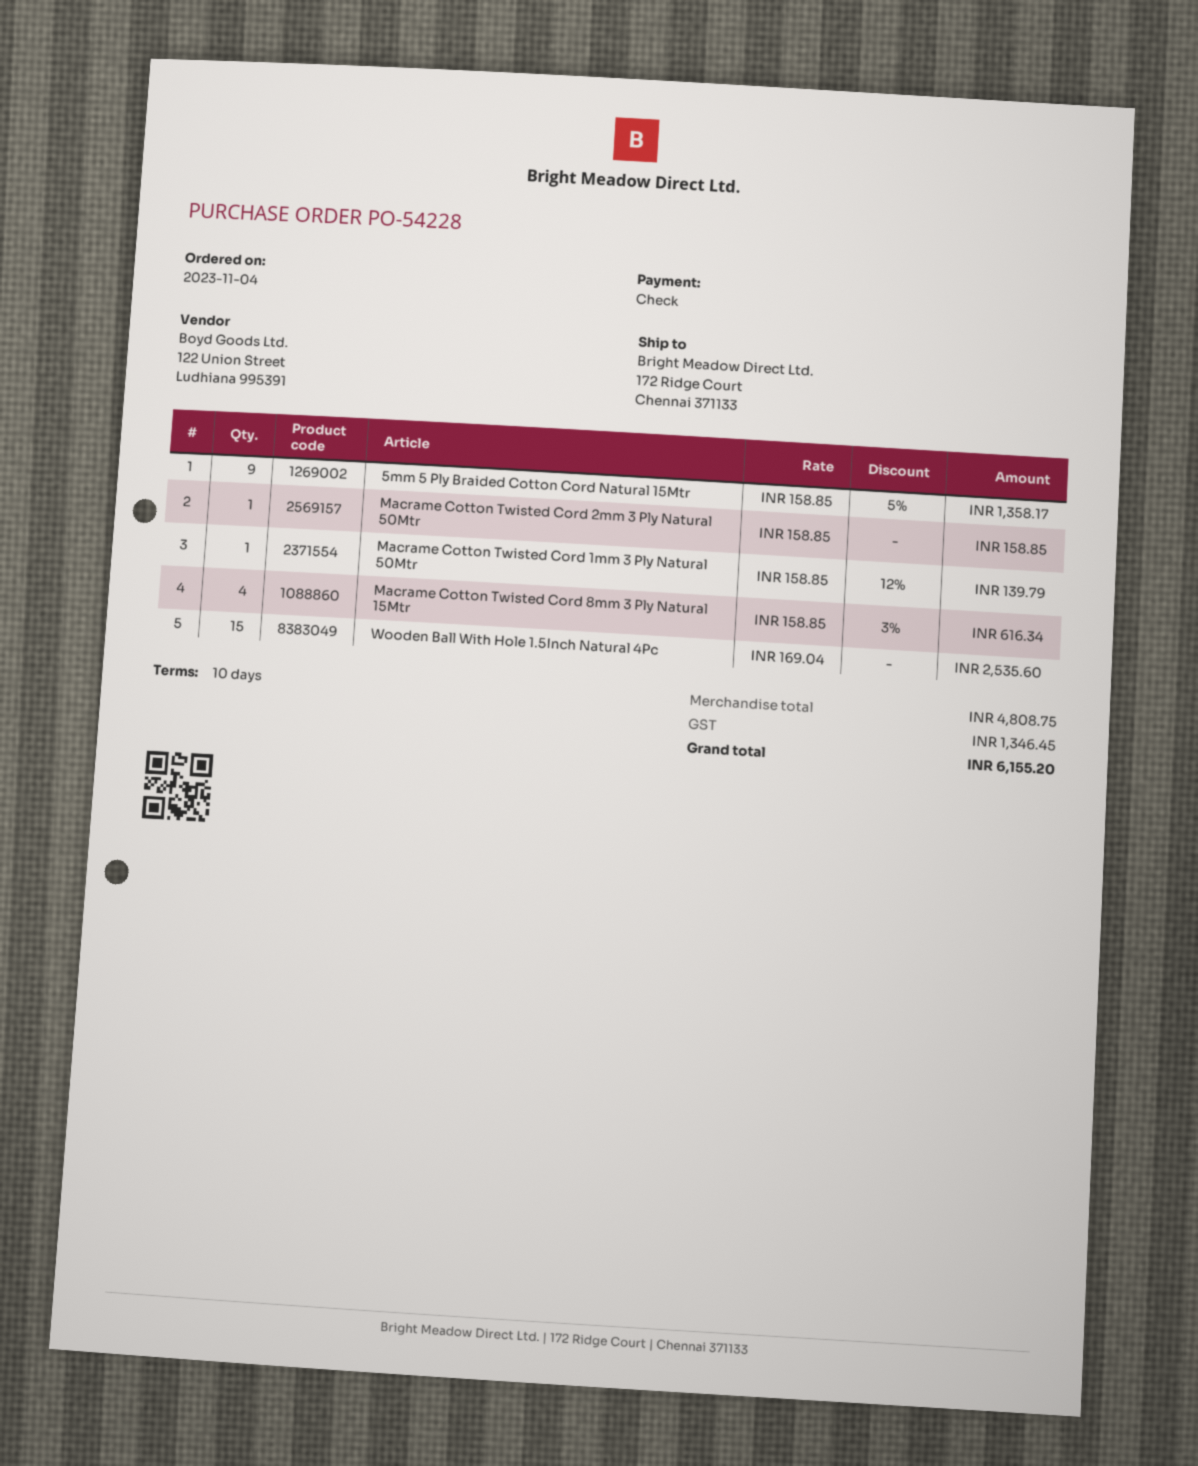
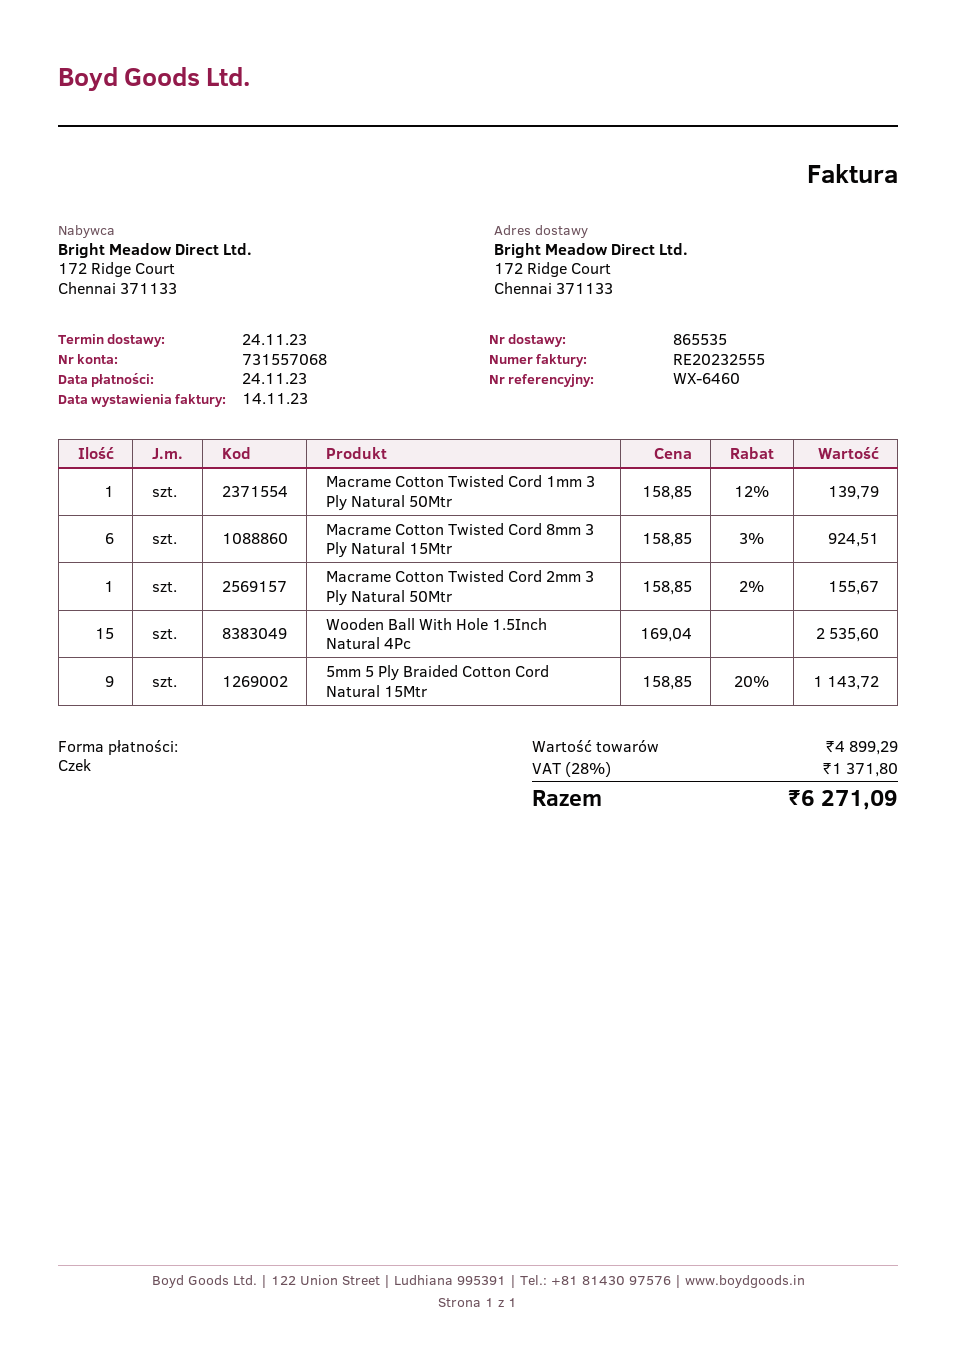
5mm 5 Ply Braided Cotton Cord Natural 15Mtr: 9 x 158.85 - 5% = 1358.17 -> 9 x 158.85 - 20% = 1143.72
Macrame Cotton Twisted Cord 2mm 3 Ply Natural 50Mtr: 1 x 158.85 = 158.85 -> 1 x 158.85 - 2% = 155.67
Macrame Cotton Twisted Cord 8mm 3 Ply Natural 15Mtr: 4 x 158.85 - 3% = 616.34 -> 6 x 158.85 - 3% = 924.51
subtotal: 4808.75 -> 4899.29
tax: 1346.45 -> 1371.80
total: 6155.20 -> 6271.09

